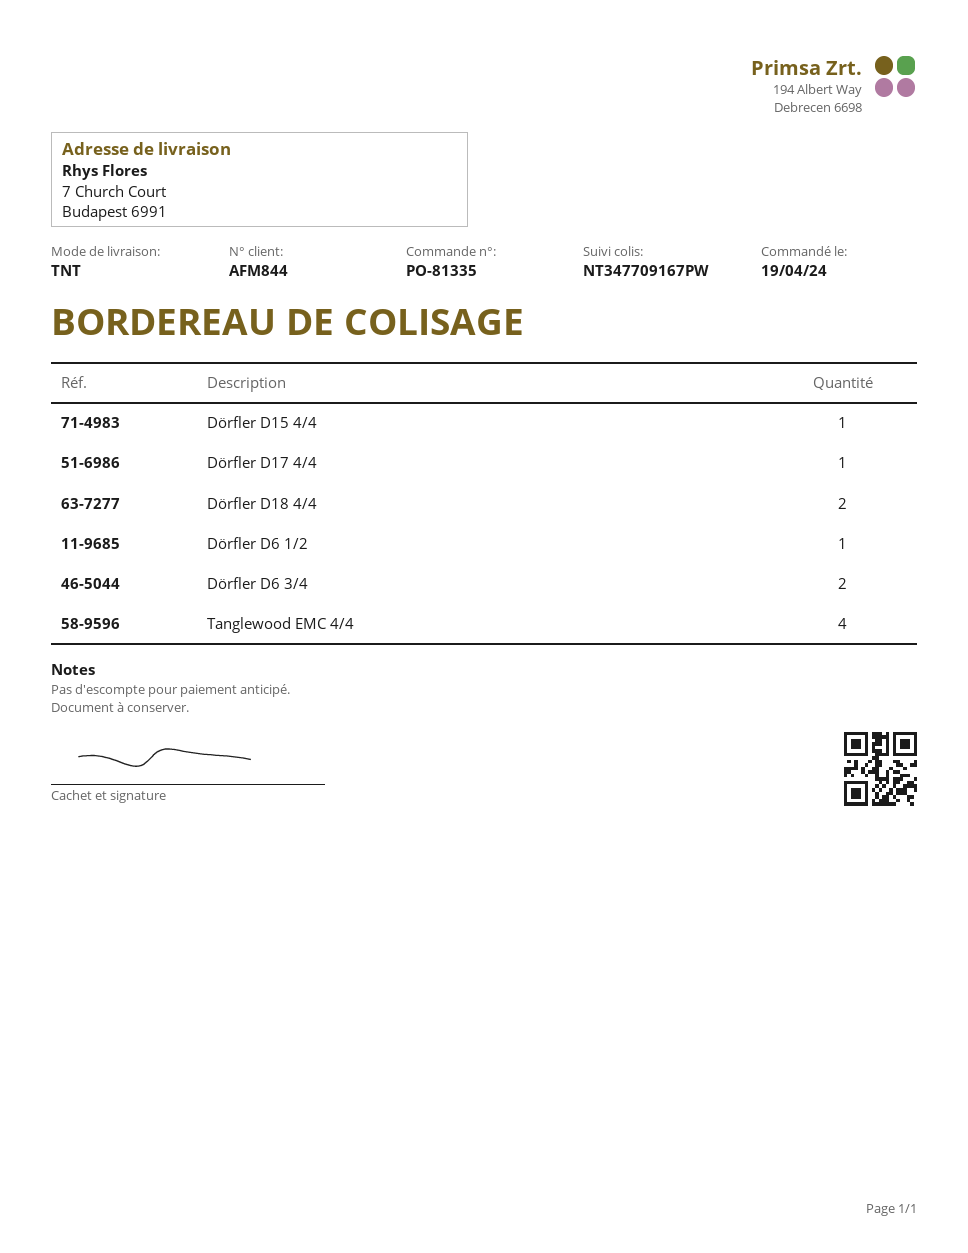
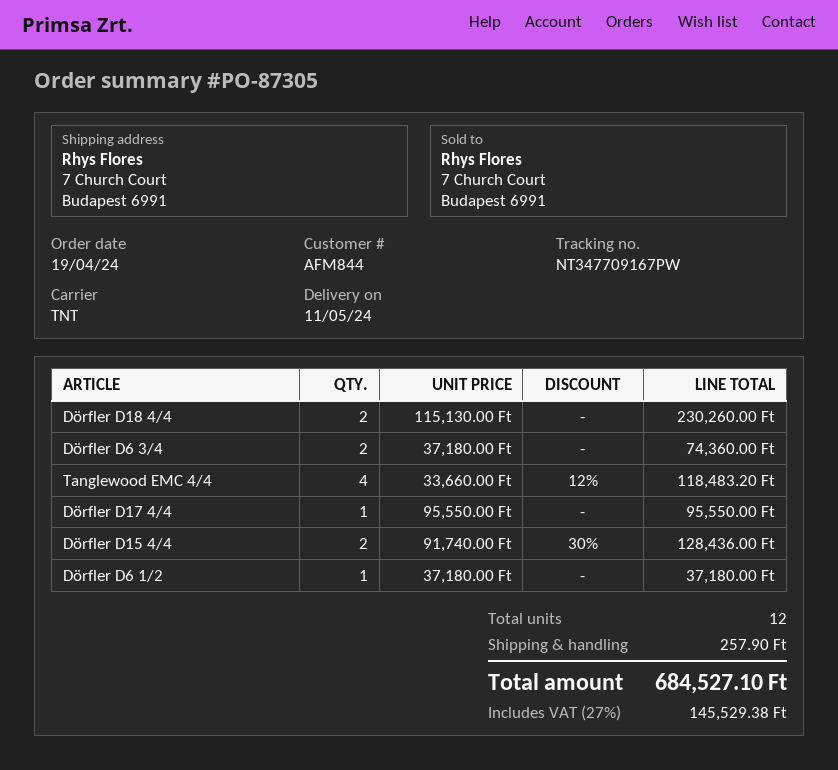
order number: PO-81335 -> PO-87305
Dörfler D15 4/4: 1 -> 2

